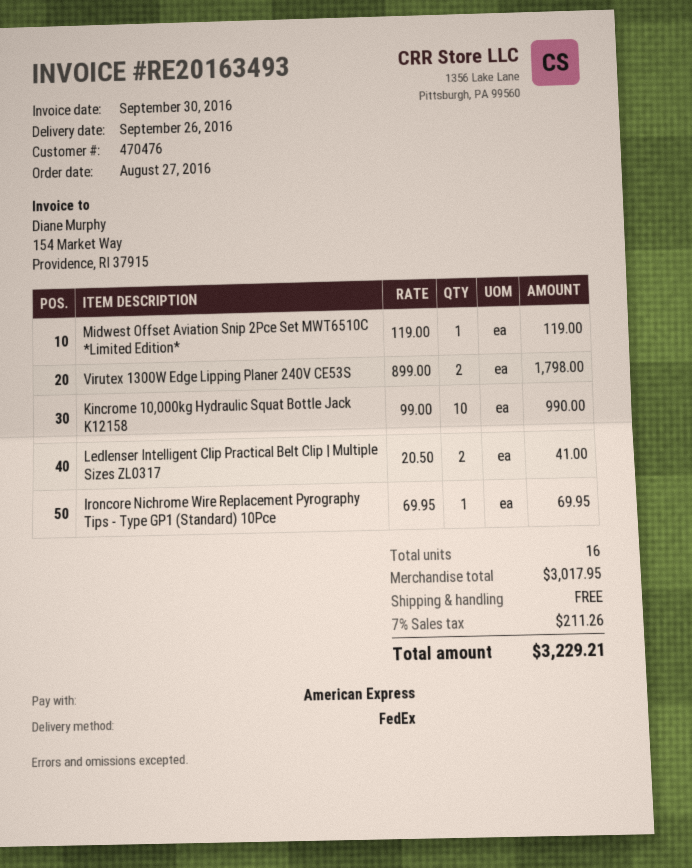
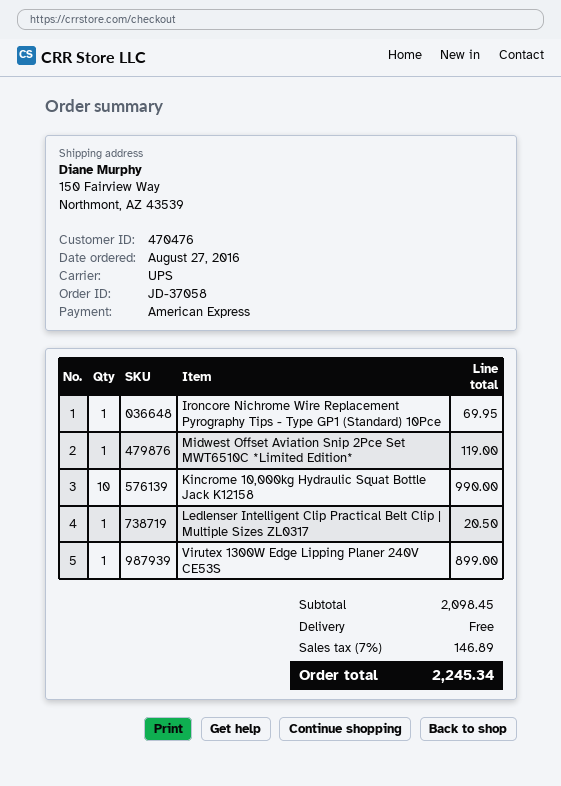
shipping method: FedEx -> UPS
Virutex 1300W Edge Lipping Planer 240V CE53S: 2 for 1798.00 -> 1 for 899.00
Ledlenser Intelligent Clip Practical Belt Clip | Multiple Sizes ZL0317: 2 for 41.00 -> 1 for 20.50
subtotal: 3017.95 -> 2098.45
tax: 7% = 211.26 -> 7% = 146.89
total: 3229.21 -> 2245.34

